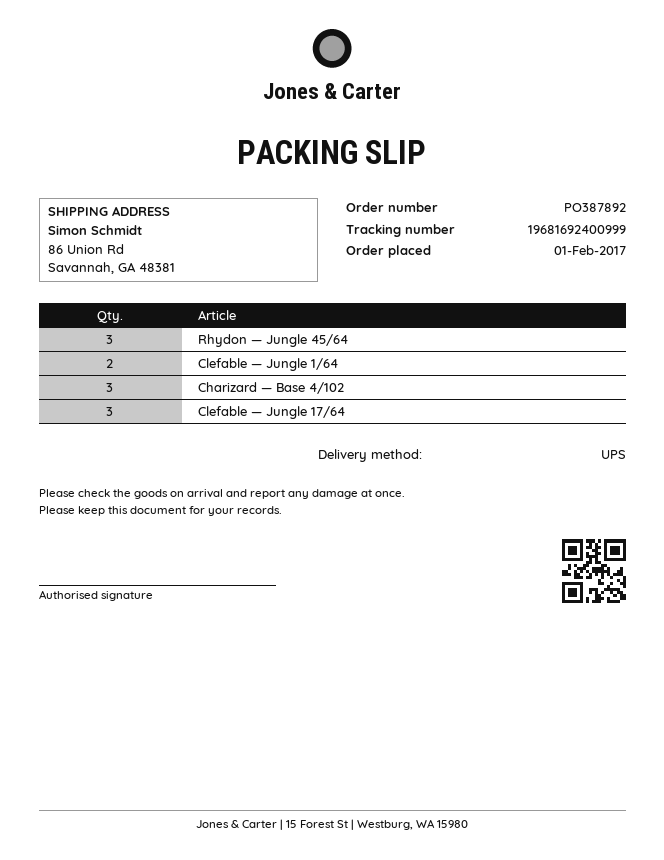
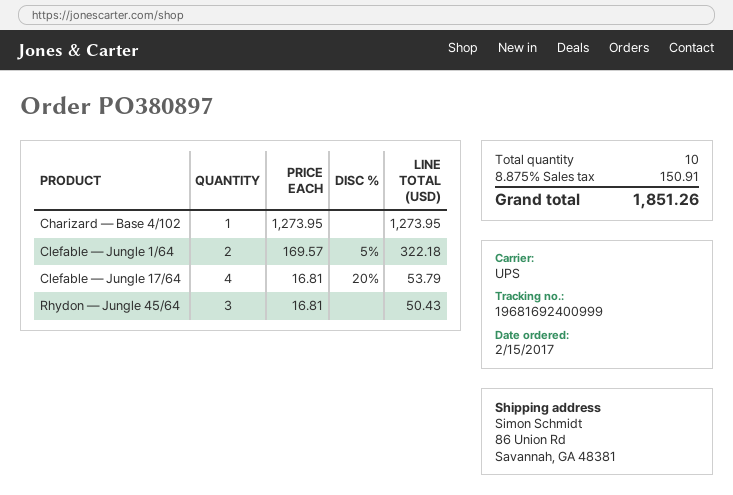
order number: PO387892 -> PO380897
order date: 2017-02-01 -> 2017-02-15
Charizard — Base 4/102: 3 -> 1
Clefable — Jungle 17/64: 3 -> 4

